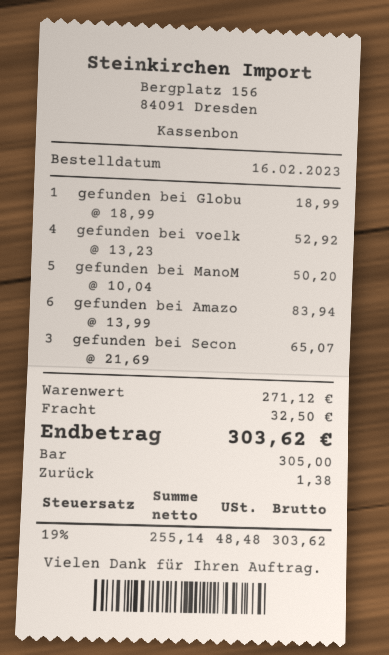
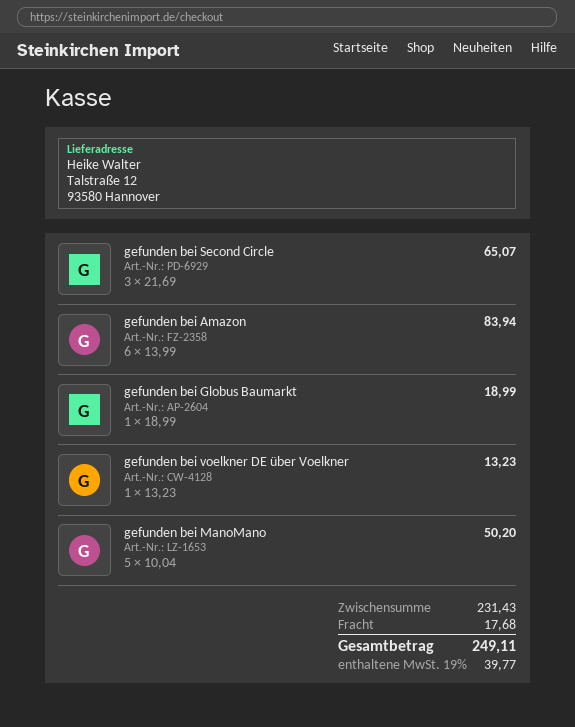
gefunden bei voelk: 4 x 13.23 = 52.92 -> 1 x 13.23 = 13.23
subtotal: 271.12 -> 231.43
shipping: 32.50 -> 17.68
tax: 19% = 48.48 -> 19% = 39.77
total: 303.62 -> 249.11

